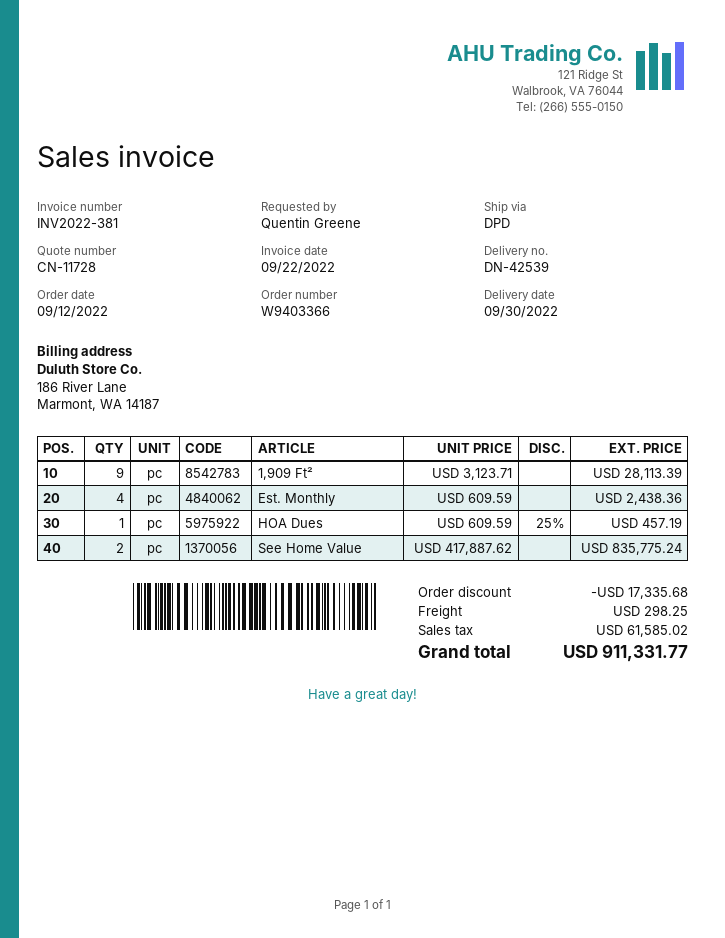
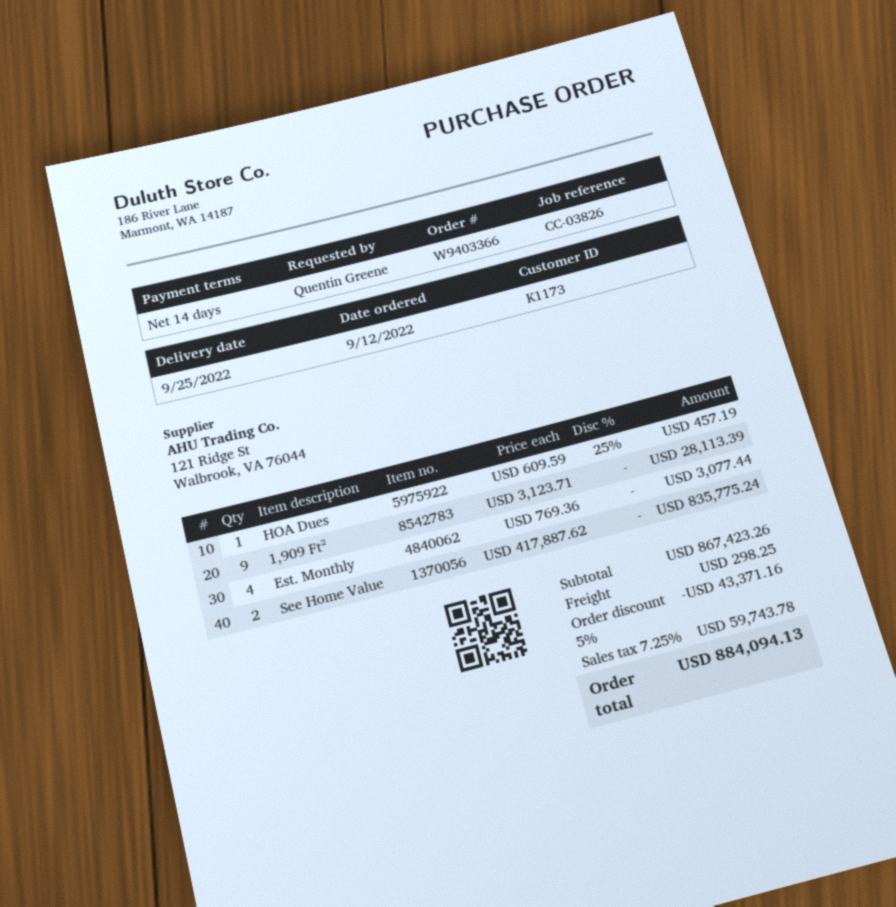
delivery date: 2022-09-30 -> 2022-09-25
Est. Monthly: 4 x 609.59 = 2438.36 -> 4 x 769.36 = 3077.44
discount: 17335.68 -> 43371.16
tax: 61585.02 -> 59743.78
total: 911331.77 -> 884094.13

